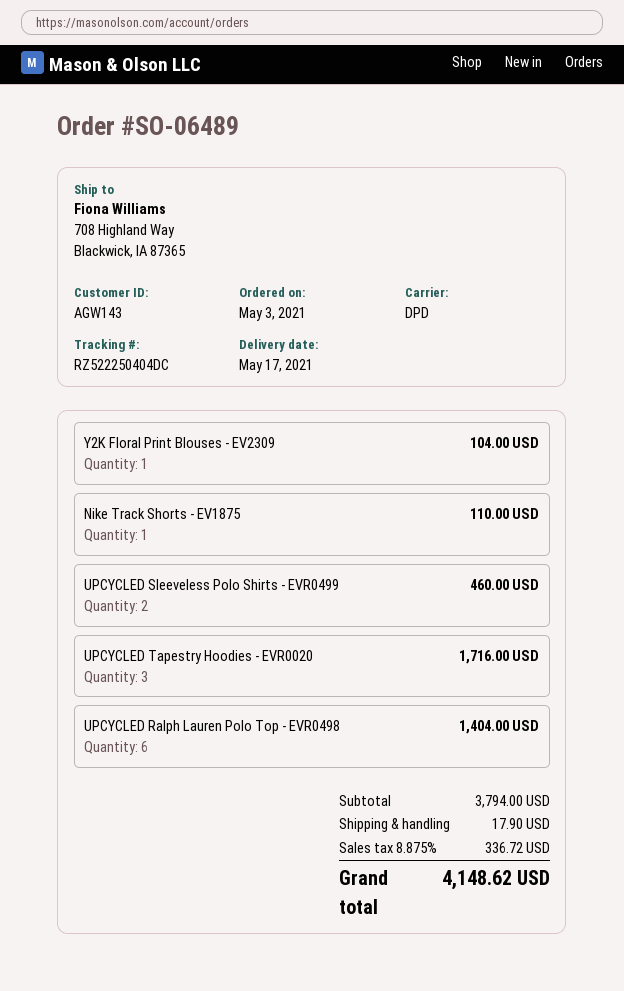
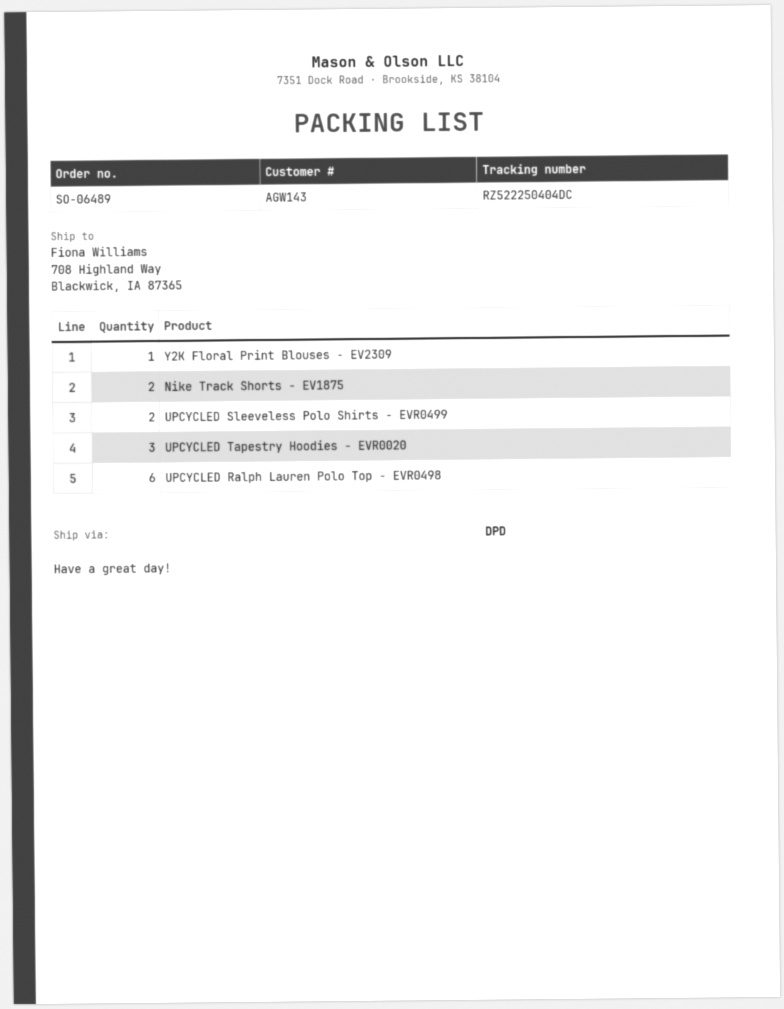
Nike Track Shorts - EV1875: 1 -> 2

